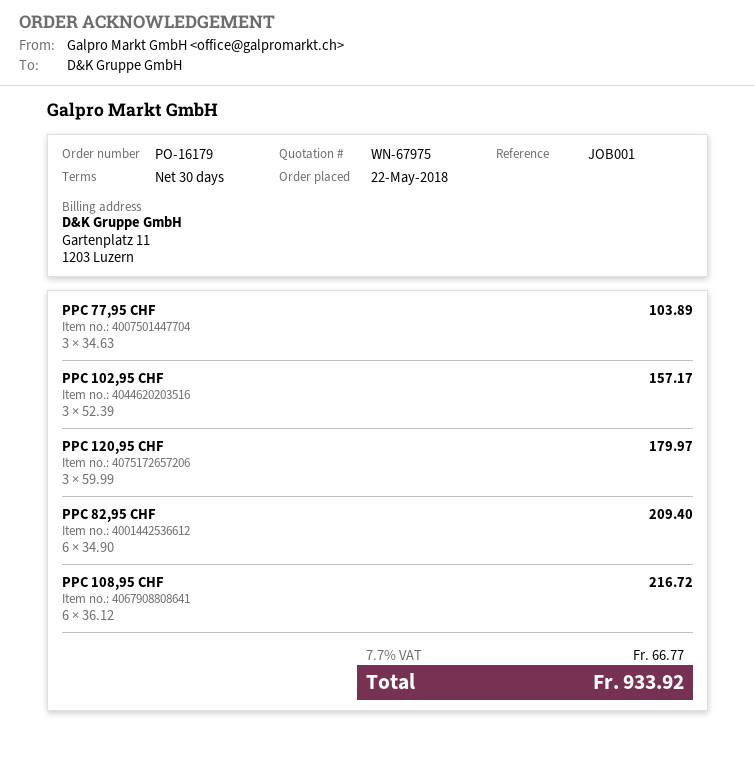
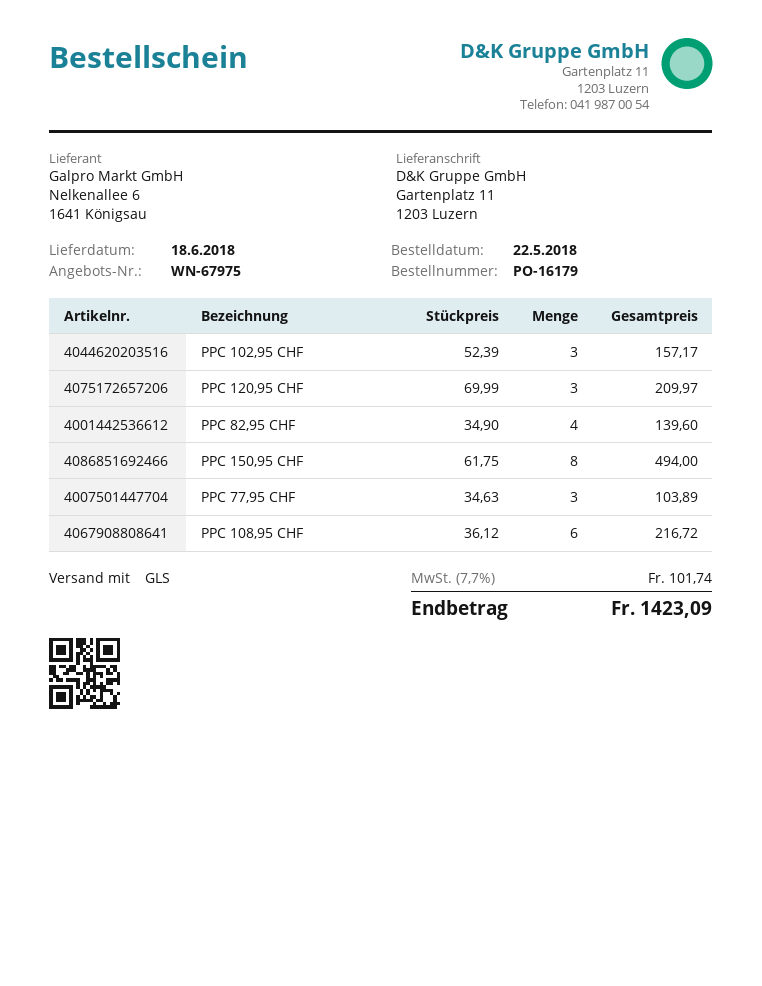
PPC 120,95 CHF: 3 x 59.99 = 179.97 -> 3 x 69.99 = 209.97
PPC 82,95 CHF: 6 x 34.90 = 209.40 -> 4 x 34.90 = 139.60
PPC 150,95 CHF: none -> 8 x 61.75 = 494.00
tax: 7.7% = 66.77 -> 7.7% = 101.74
total: 933.92 -> 1423.09

